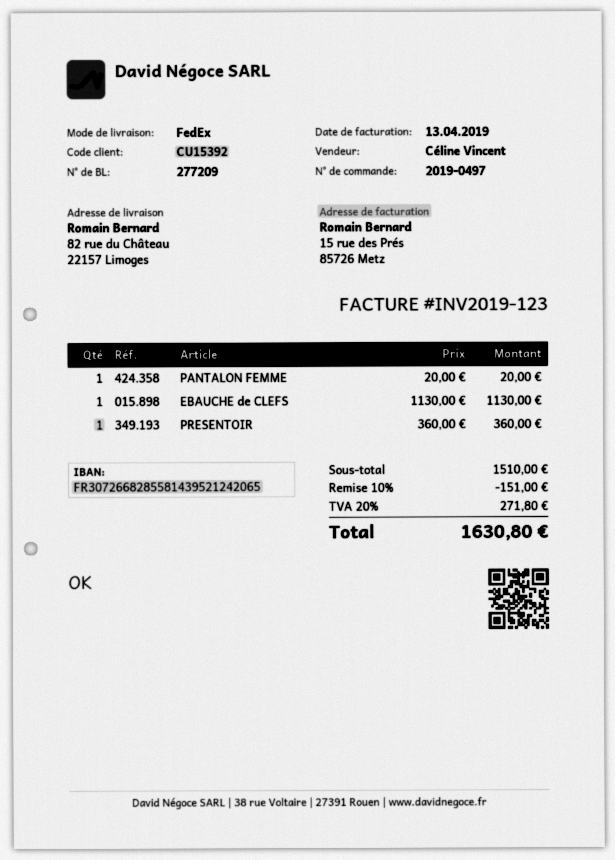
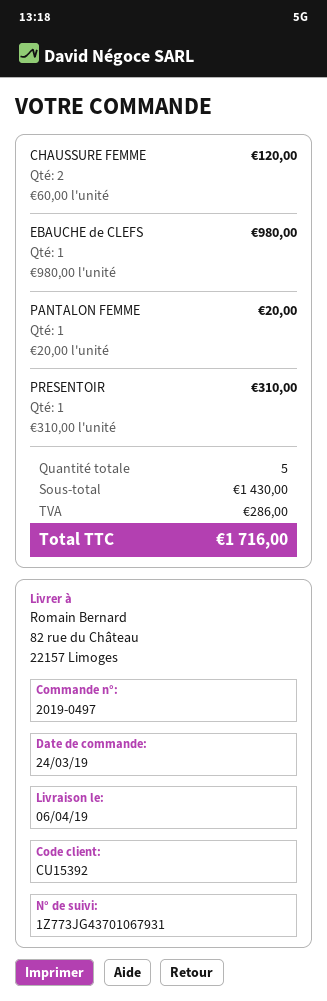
EBAUCHE de CLEFS: 1 x 1130.00 = 1130.00 -> 1 x 980.00 = 980.00
PRESENTOIR: 1 x 360.00 = 360.00 -> 1 x 310.00 = 310.00
CHAUSSURE FEMME: none -> 2 x 60.00 = 120.00
subtotal: 1510.00 -> 1430.00
discount: 10% = 151.00 -> none
tax: 271.80 -> 286.00
total: 1630.80 -> 1716.00

